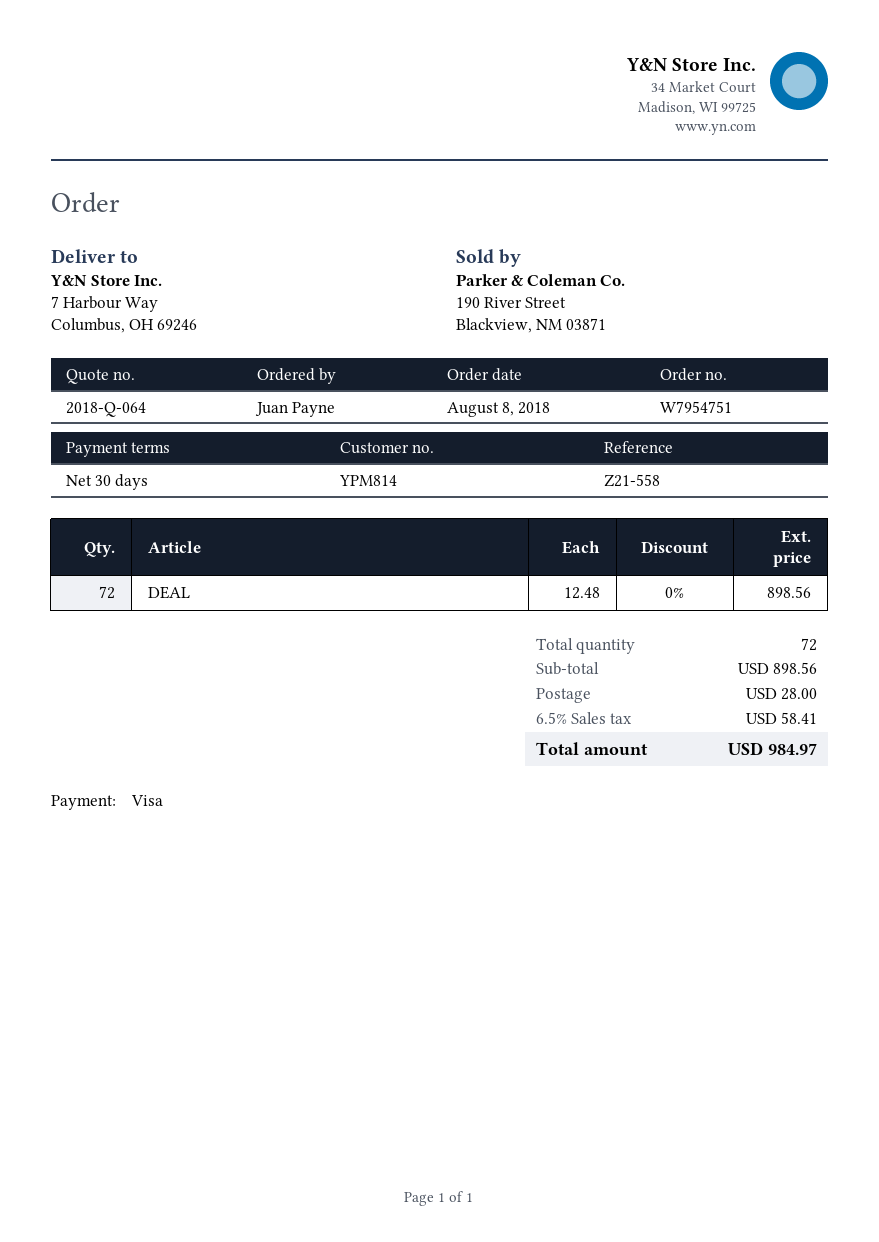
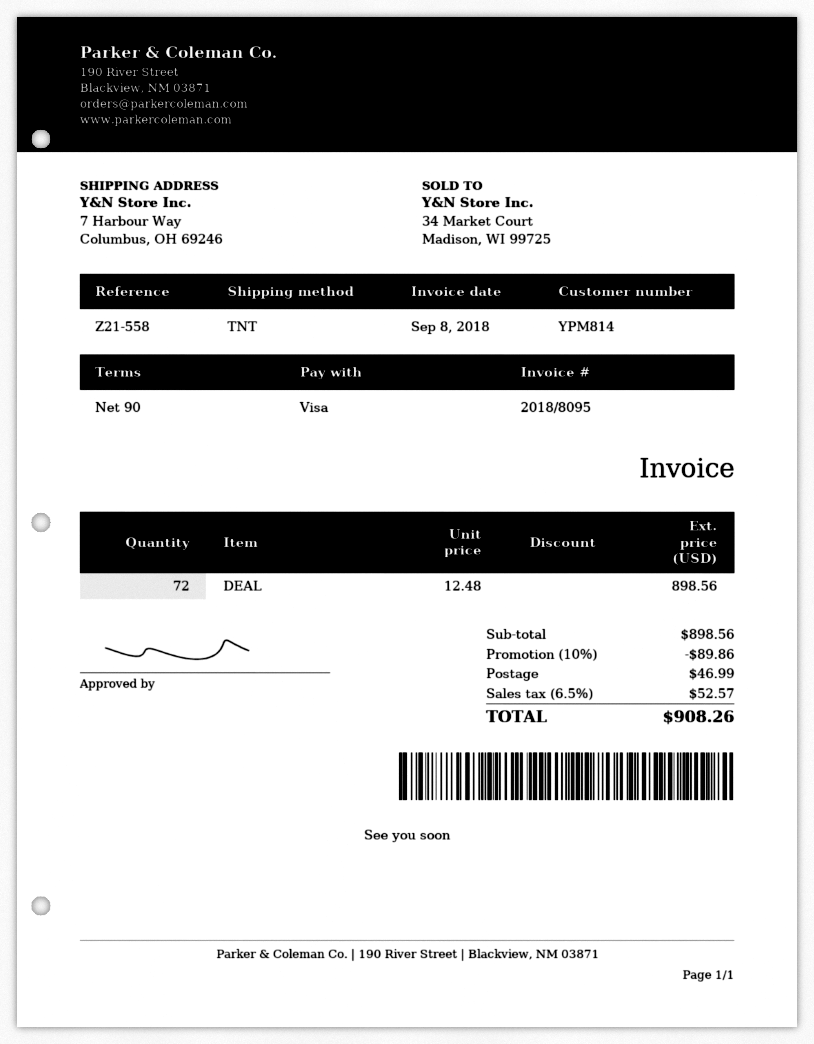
payment terms: 30 days -> 90 days
discount: none -> 10% = 89.86
shipping: 28.00 -> 46.99
tax: 6.5% = 58.41 -> 6.5% = 52.57
total: 984.97 -> 908.26

